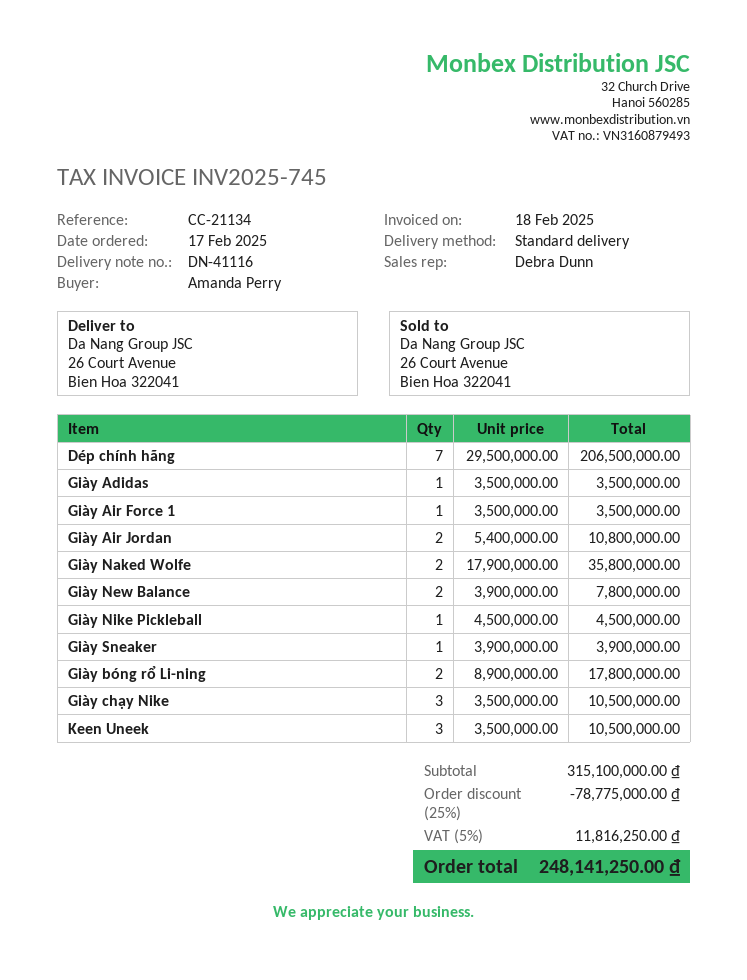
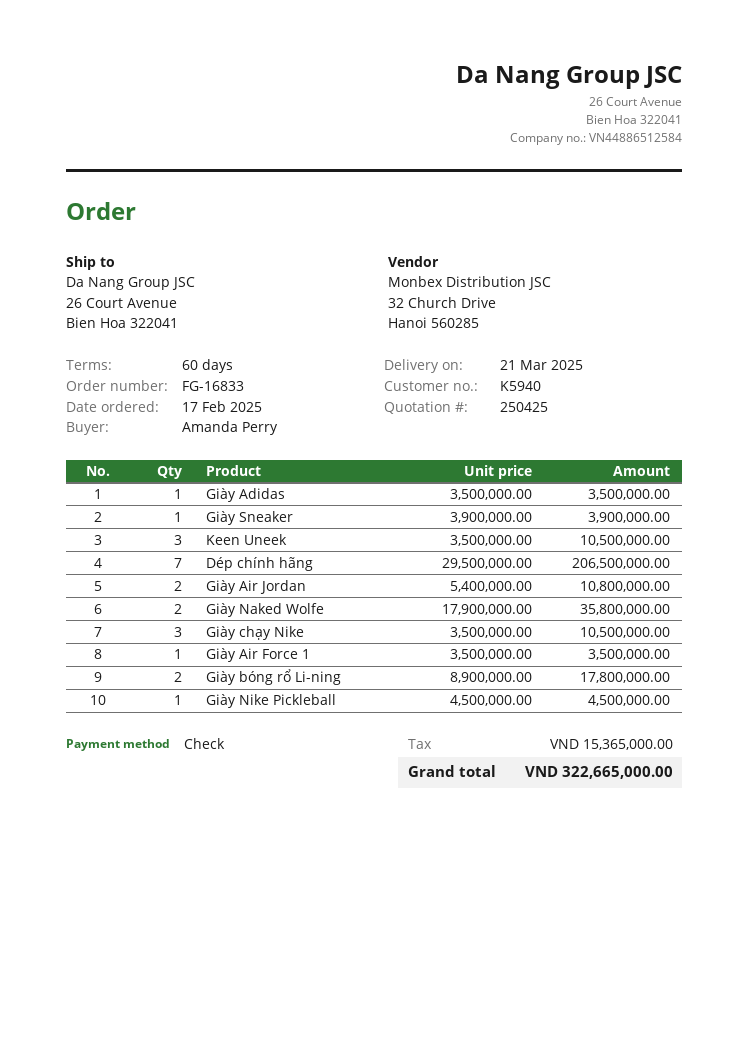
Giày New Balance: 2 x 3900000.00 = 7800000.00 -> none
discount: 25% = 78775000.00 -> none
tax: 11816250.00 -> 15365000.00
total: 248141250.00 -> 322665000.00

